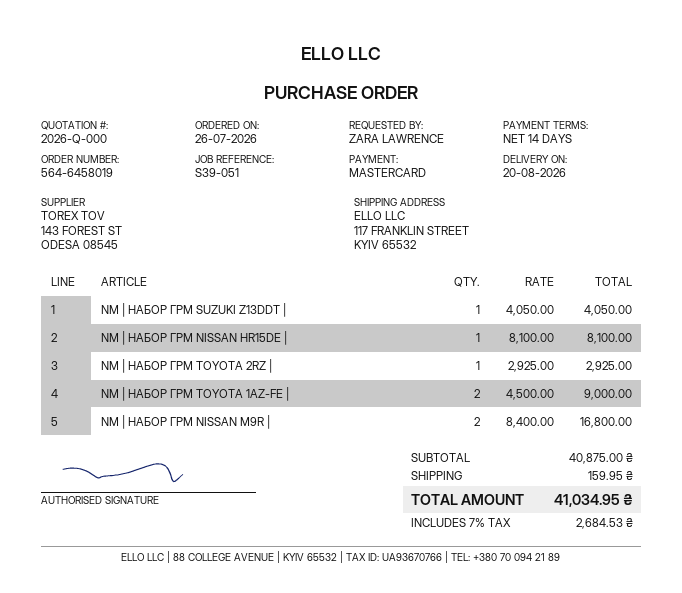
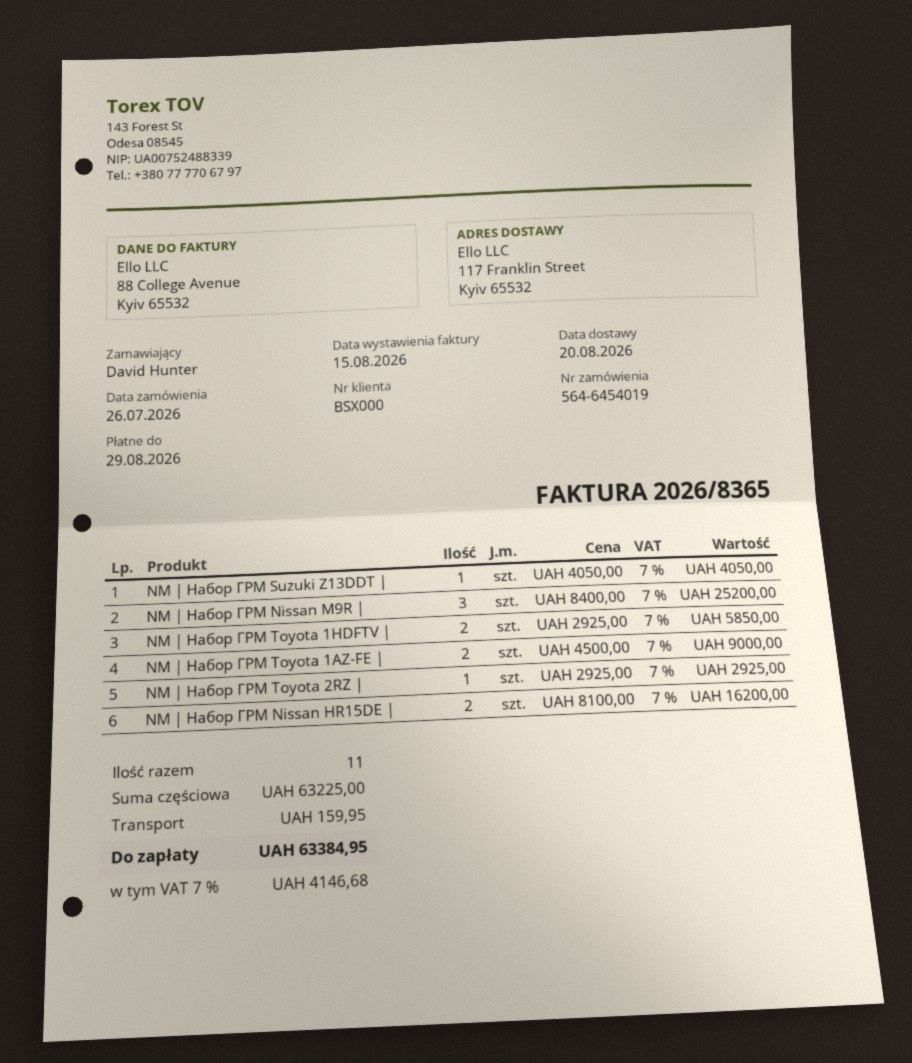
order number: 564-6458019 -> 564-6454019
ordered by: ZARA LAWRENCE -> David Hunter
NM | НАБОР ГРМ NISSAN HR15DE |: 1 x 8100.00 = 8100.00 -> 2 x 8100.00 = 16200.00
NM | НАБОР ГРМ NISSAN M9R |: 2 x 8400.00 = 16800.00 -> 3 x 8400.00 = 25200.00
NM | Набор ГРМ Toyota 1HDFTV |: none -> 2 x 2925.00 = 5850.00
subtotal: 40875.00 -> 63225.00
tax: 7% = 2684.53 -> 7% = 4146.68
total: 41034.95 -> 63384.95

